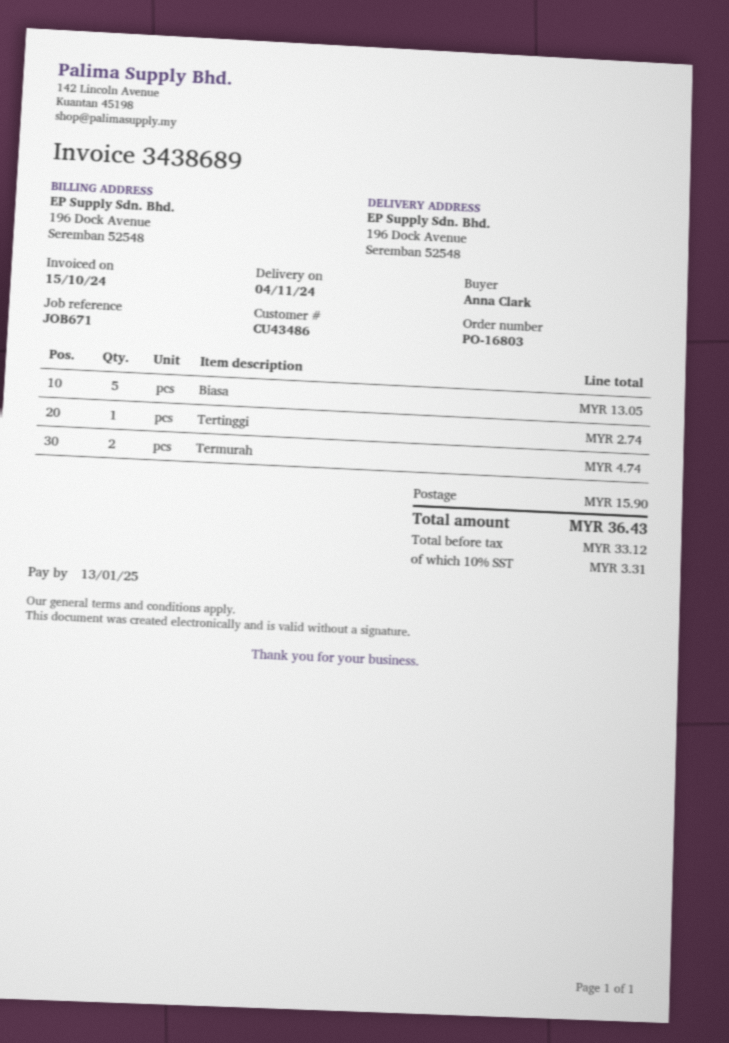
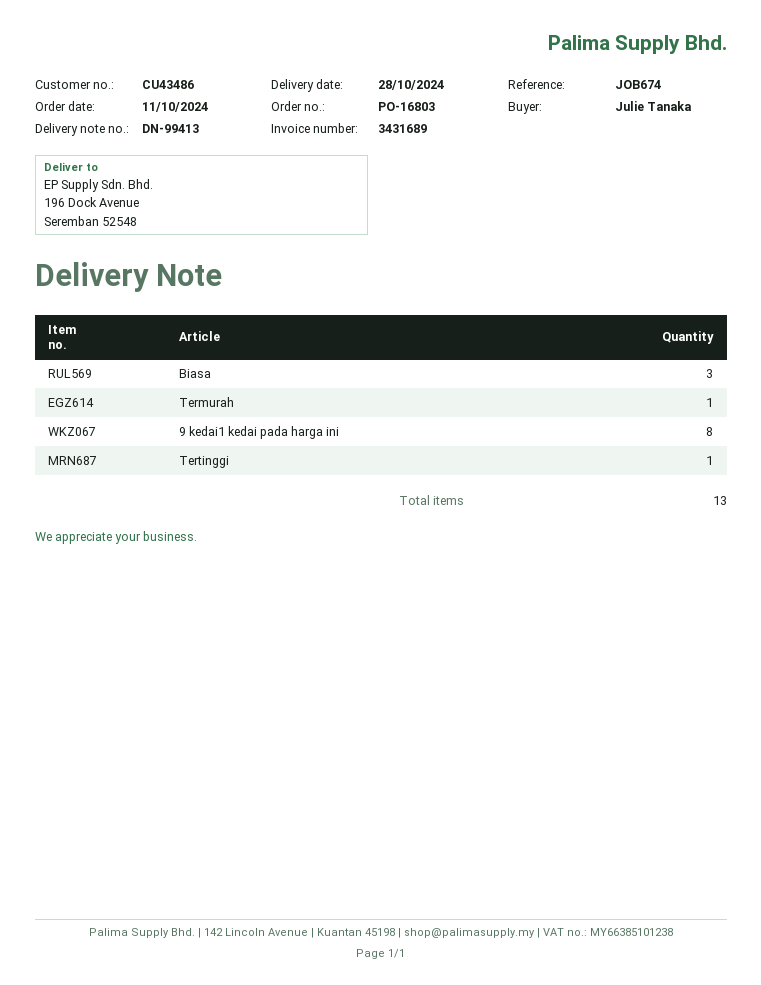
delivery date: 2024-11-04 -> 2024-10-28
invoice number: 3438689 -> 3431689
reference: JOB671 -> JOB674
ordered by: Anna Clark -> Julie Tanaka
Biasa: 5 -> 3
Termurah: 2 -> 1
9 kedai1 kedai pada harga ini: none -> 8

